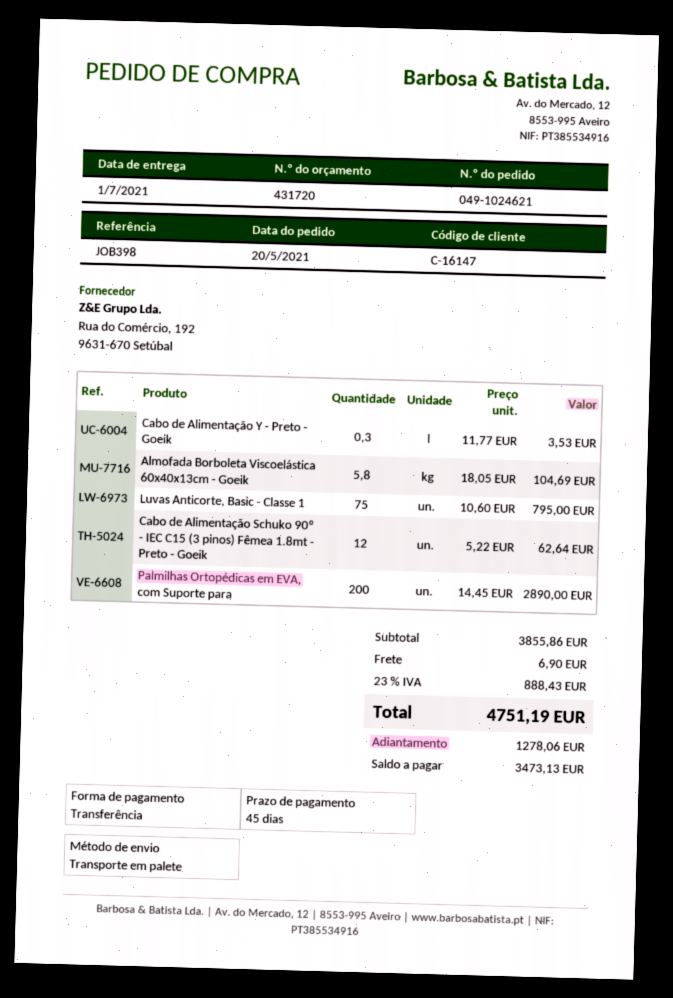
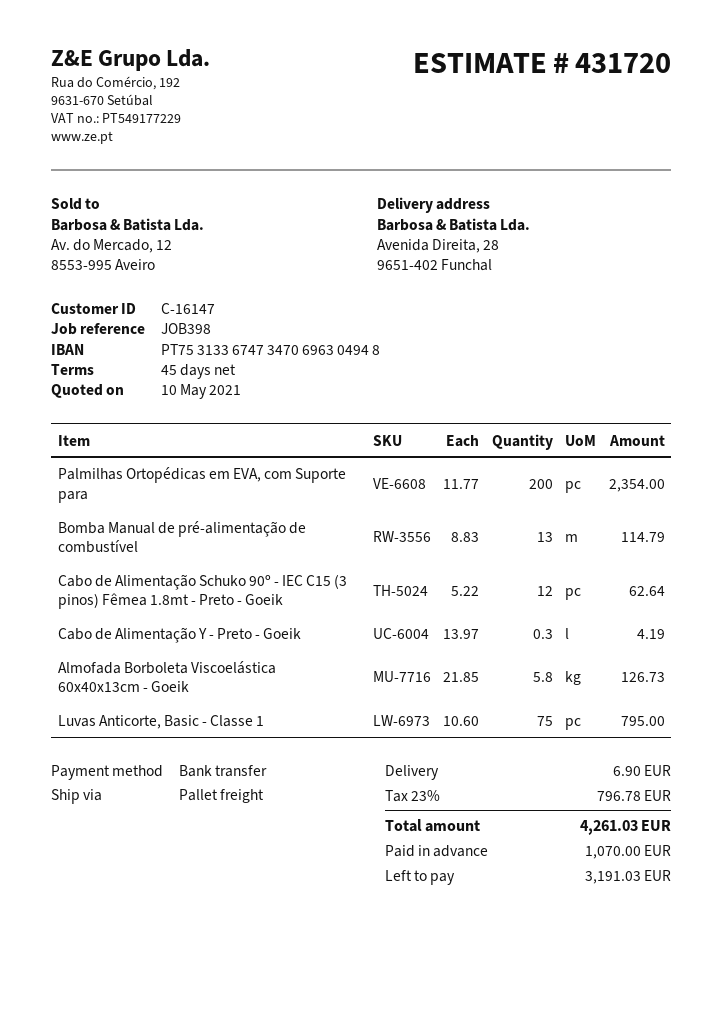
Cabo de Alimentação Y - Preto - Goeik: 0.3 x 11.77 = 3.53 -> 0.3 x 13.97 = 4.19
Almofada Borboleta Viscoelástica 60x40x13cm - Goeik: 5.8 x 18.05 = 104.69 -> 5.8 x 21.85 = 126.73
Palmilhas Ortopédicas em EVA, com Suporte para: 200 x 14.45 = 2890.00 -> 200 x 11.77 = 2354.00
Bomba Manual de pré-alimentação de combustível: none -> 13 x 8.83 = 114.79
tax: 23% = 888.43 -> 23% = 796.78
total: 4751.19 -> 4261.03
deposit: 1278.06 -> 1070.00
balance: 3473.13 -> 3191.03

